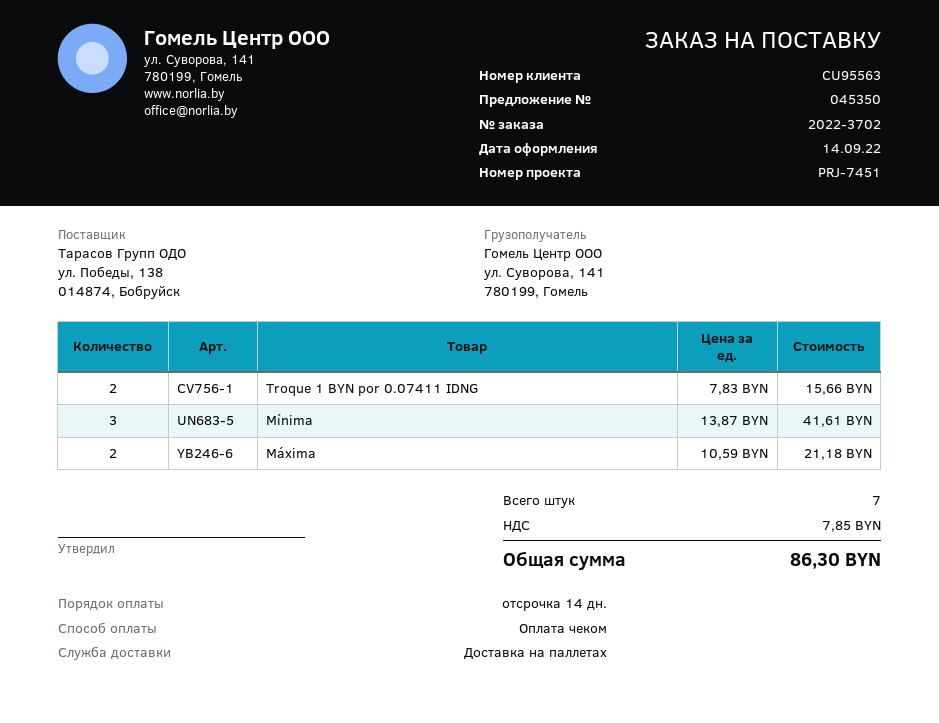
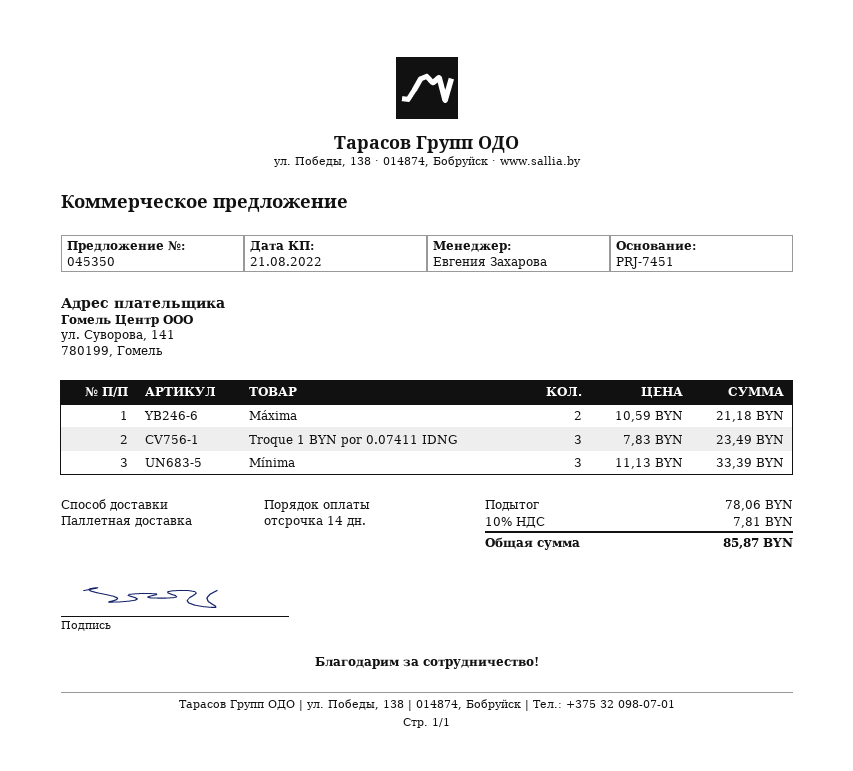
Troque 1 BYN por 0.07411 IDNG: 2 x 7.83 = 15.66 -> 3 x 7.83 = 23.49
Mínima: 3 x 13.87 = 41.61 -> 3 x 11.13 = 33.39
tax: 7.85 -> 7.81
total: 86.30 -> 85.87

